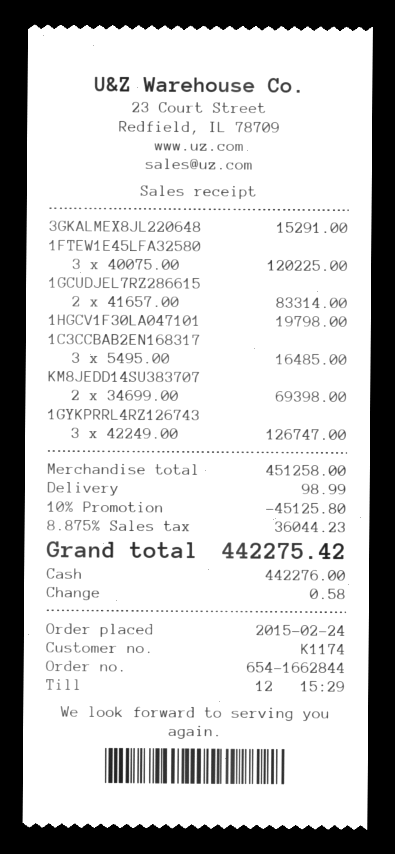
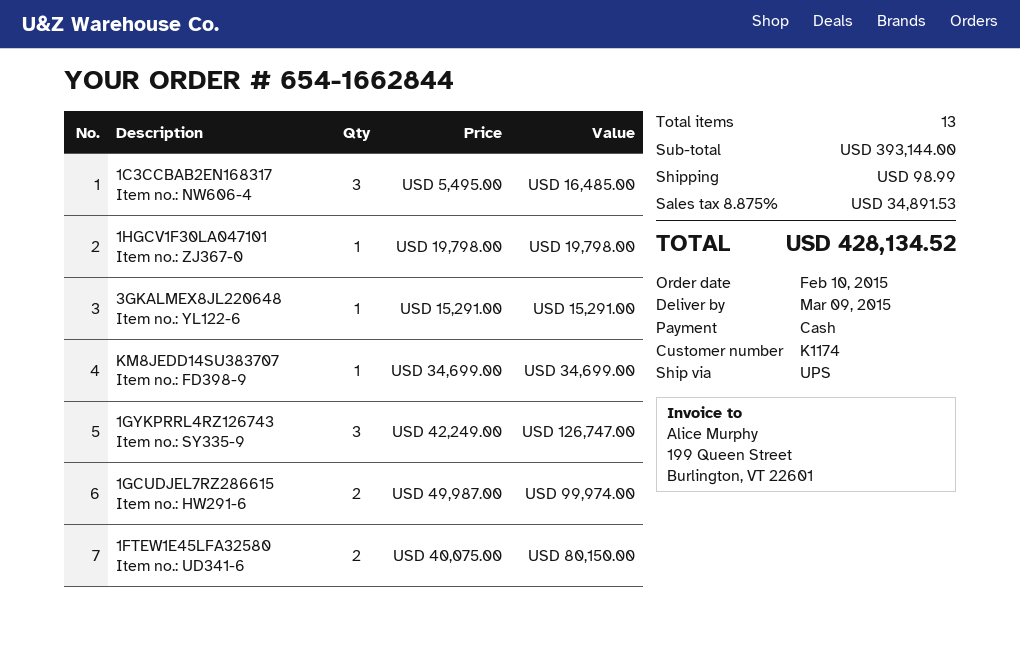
order date: 2015-02-24 -> 2015-02-10
1FTEW1E45LFA32580: 3 x 40075.00 = 120225.00 -> 2 x 40075.00 = 80150.00
1GCUDJEL7RZ286615: 2 x 41657.00 = 83314.00 -> 2 x 49987.00 = 99974.00
KM8JEDD14SU383707: 2 x 34699.00 = 69398.00 -> 1 x 34699.00 = 34699.00
subtotal: 451258.00 -> 393144.00
discount: 10% = 45125.80 -> none
tax: 8.875% = 36044.23 -> 8.875% = 34891.53
total: 442275.42 -> 428134.52

